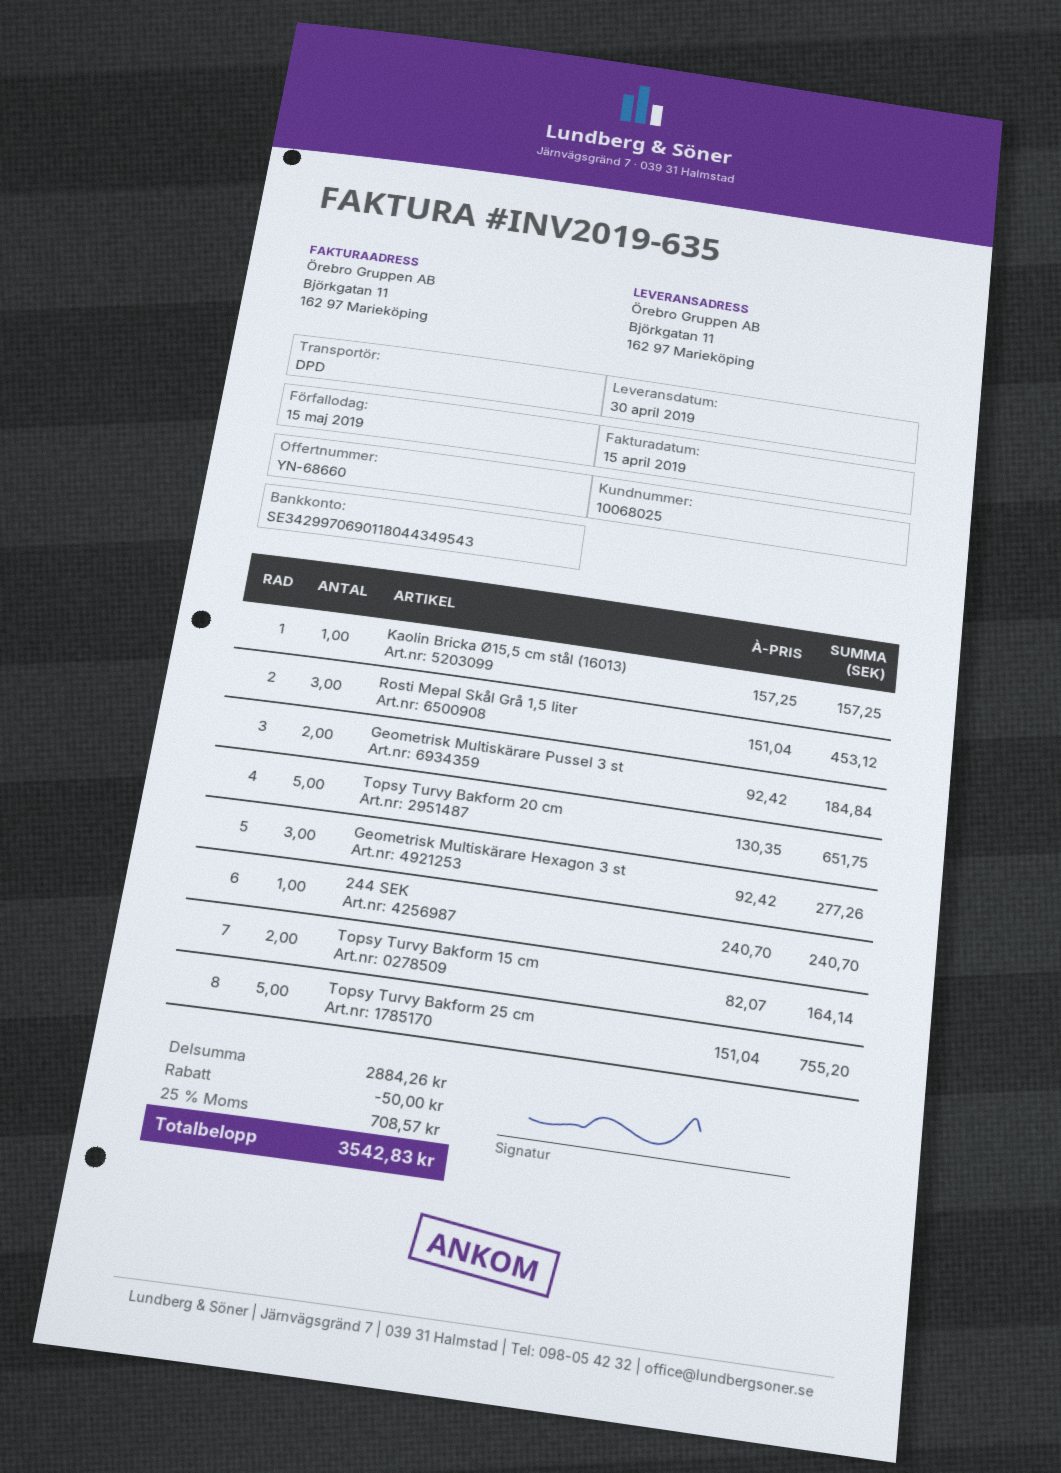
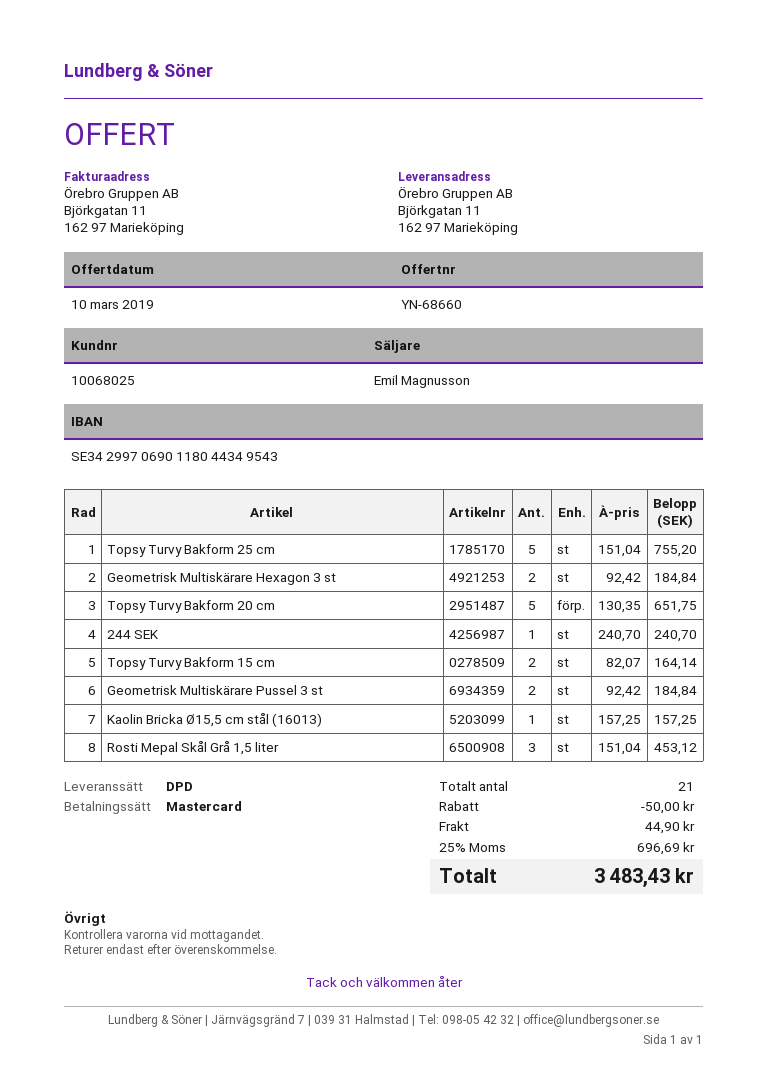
Geometrisk Multiskärare Hexagon 3 st: 3 x 92.42 = 277.26 -> 2 x 92.42 = 184.84
shipping: none -> 44.90
tax: 25% = 708.57 -> 25% = 696.69
total: 3542.83 -> 3483.43

